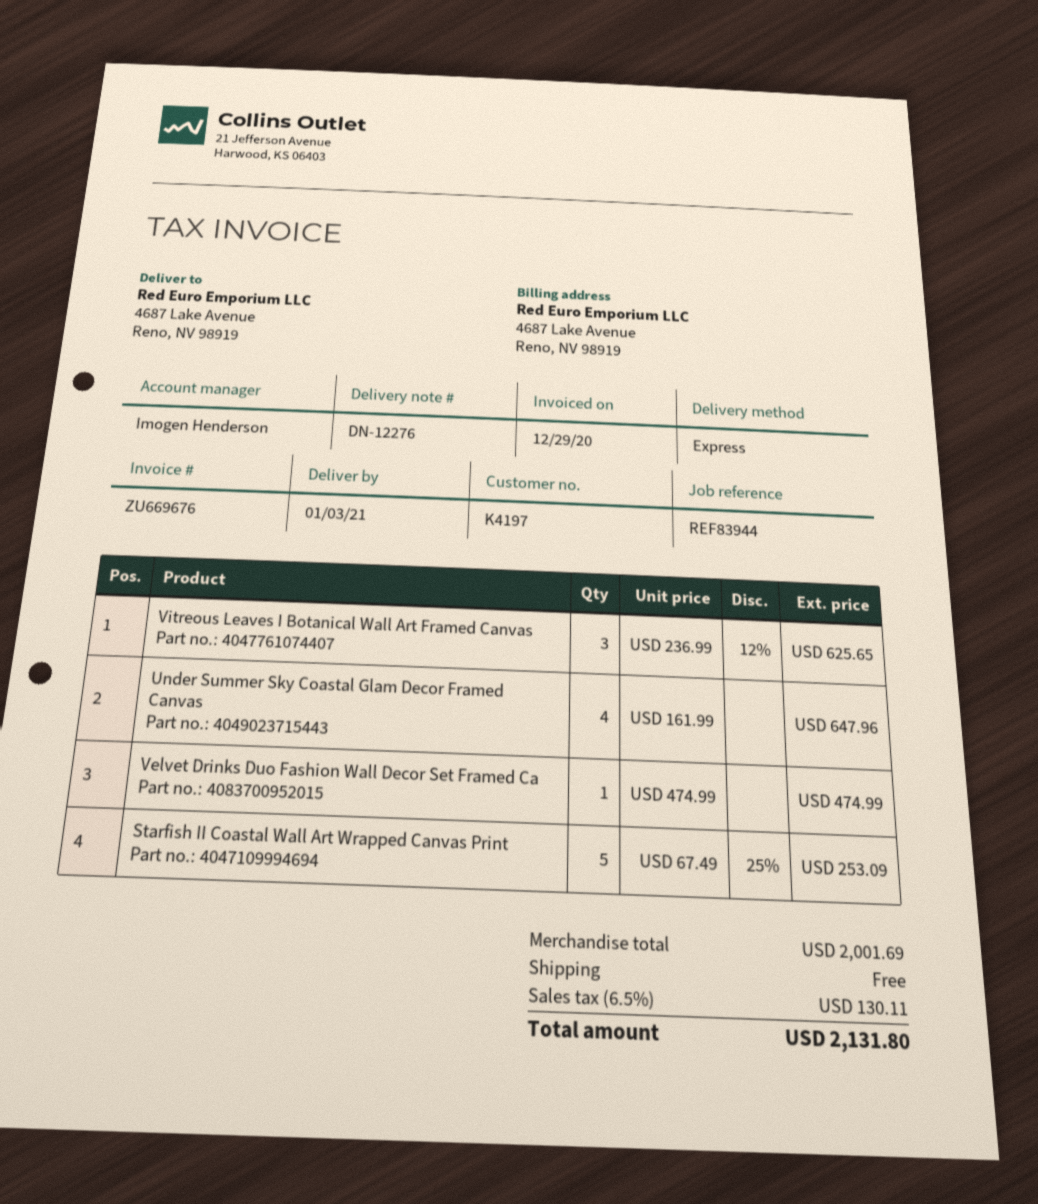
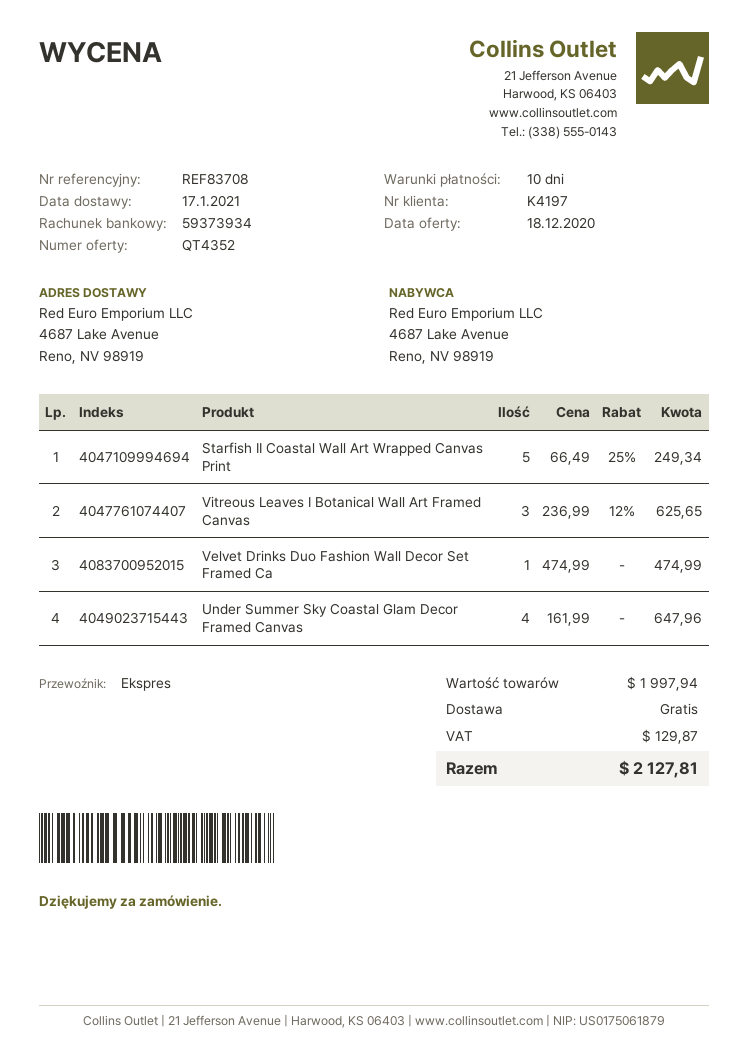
delivery date: 2021-01-03 -> 2021-01-17
reference: REF83944 -> REF83708
Starfish II Coastal Wall Art Wrapped Canvas Print: 5 x 67.49 - 25% = 253.09 -> 5 x 66.49 - 25% = 249.34
subtotal: 2001.69 -> 1997.94
tax: 130.11 -> 129.87
total: 2131.80 -> 2127.81

